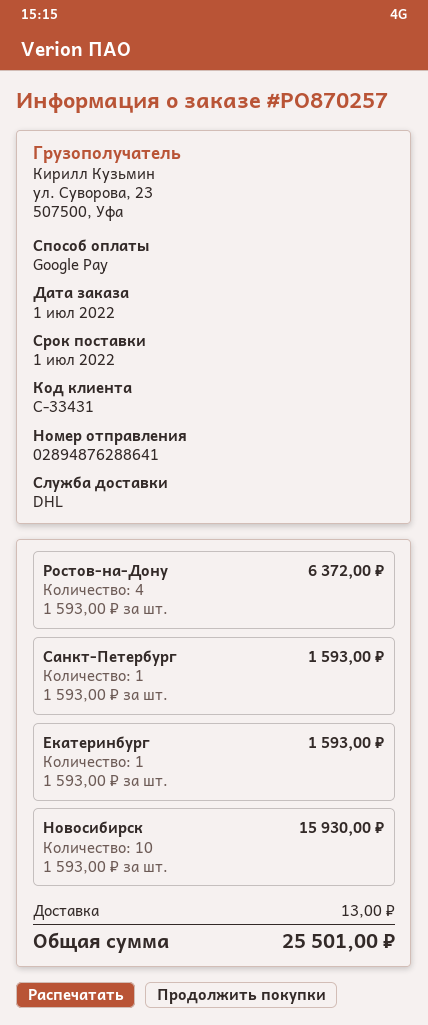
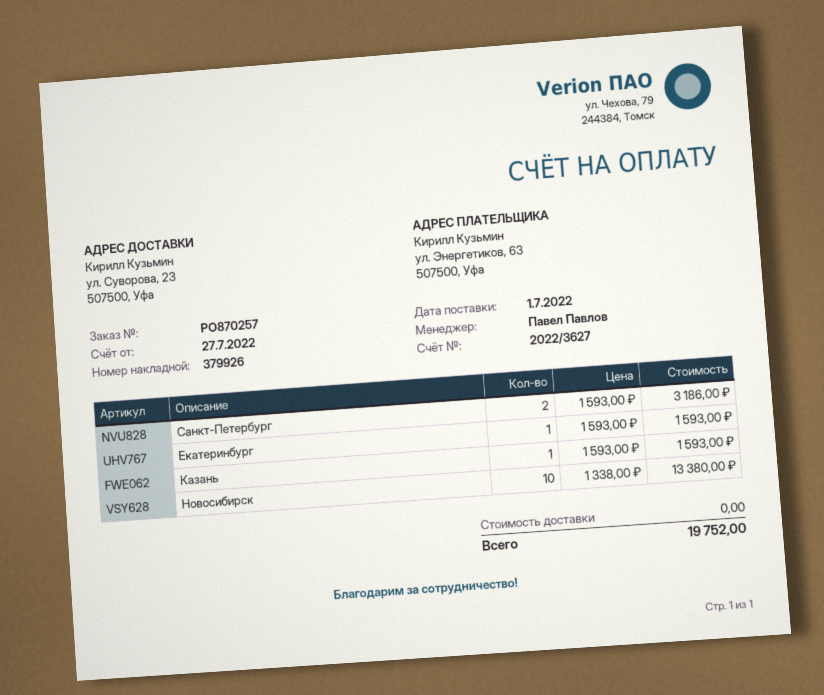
Ростов-на-Дону: 4 x 1593.00 = 6372.00 -> none
Санкт-Петербург: 1 x 1593.00 = 1593.00 -> 2 x 1593.00 = 3186.00
Новосибирск: 10 x 1593.00 = 15930.00 -> 10 x 1338.00 = 13380.00
Казань: none -> 1 x 1593.00 = 1593.00
shipping: 13.00 -> 0.00
total: 25501.00 -> 19752.00

